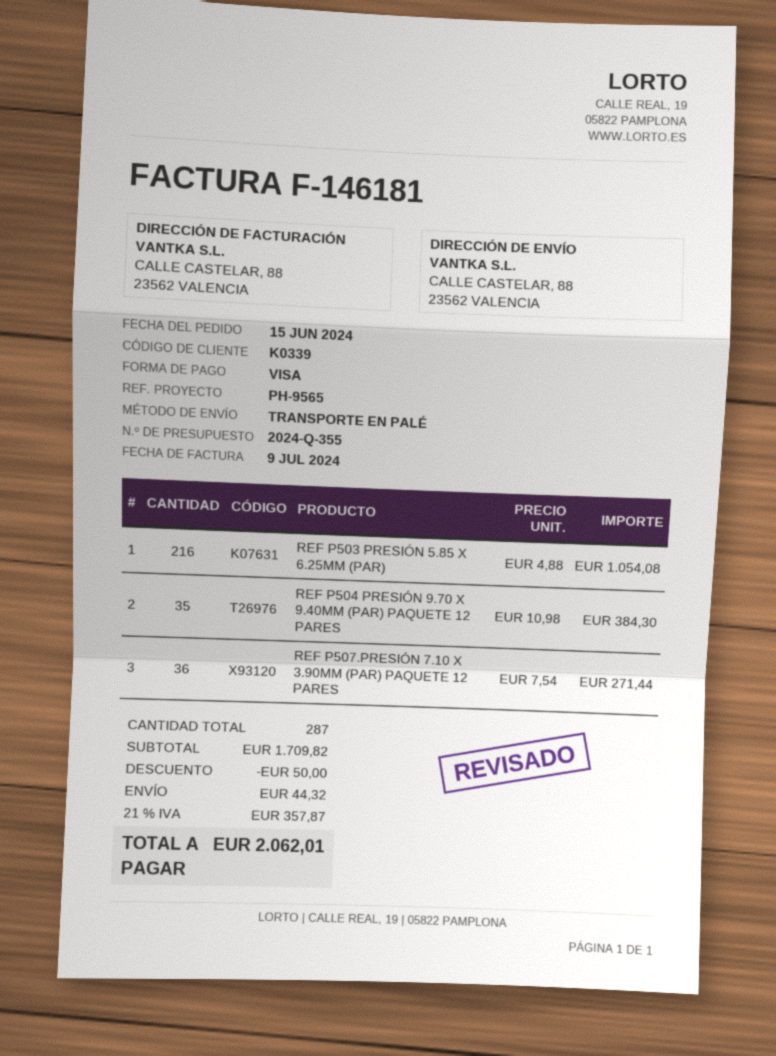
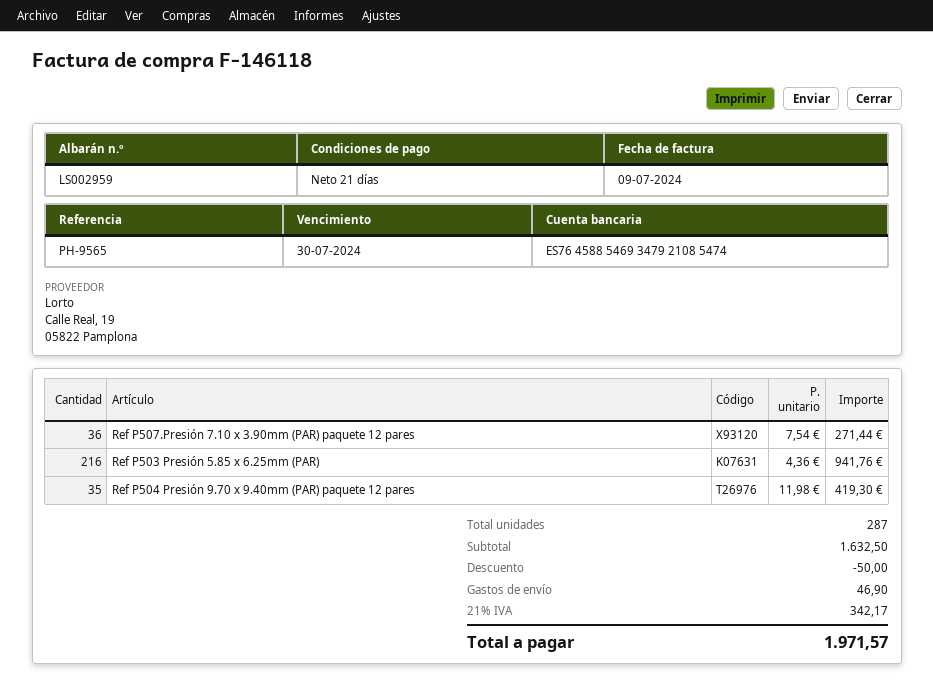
invoice number: F-146181 -> F-146118
REF P503 PRESIÓN 5.85 X 6.25MM (PAR): 216 x 4.88 = 1054.08 -> 216 x 4.36 = 941.76
REF P504 PRESIÓN 9.70 X 9.40MM (PAR) PAQUETE 12 PARES: 35 x 10.98 = 384.30 -> 35 x 11.98 = 419.30
subtotal: 1709.82 -> 1632.50
shipping: 44.32 -> 46.90
tax: 21% = 357.87 -> 21% = 342.17
total: 2062.01 -> 1971.57

